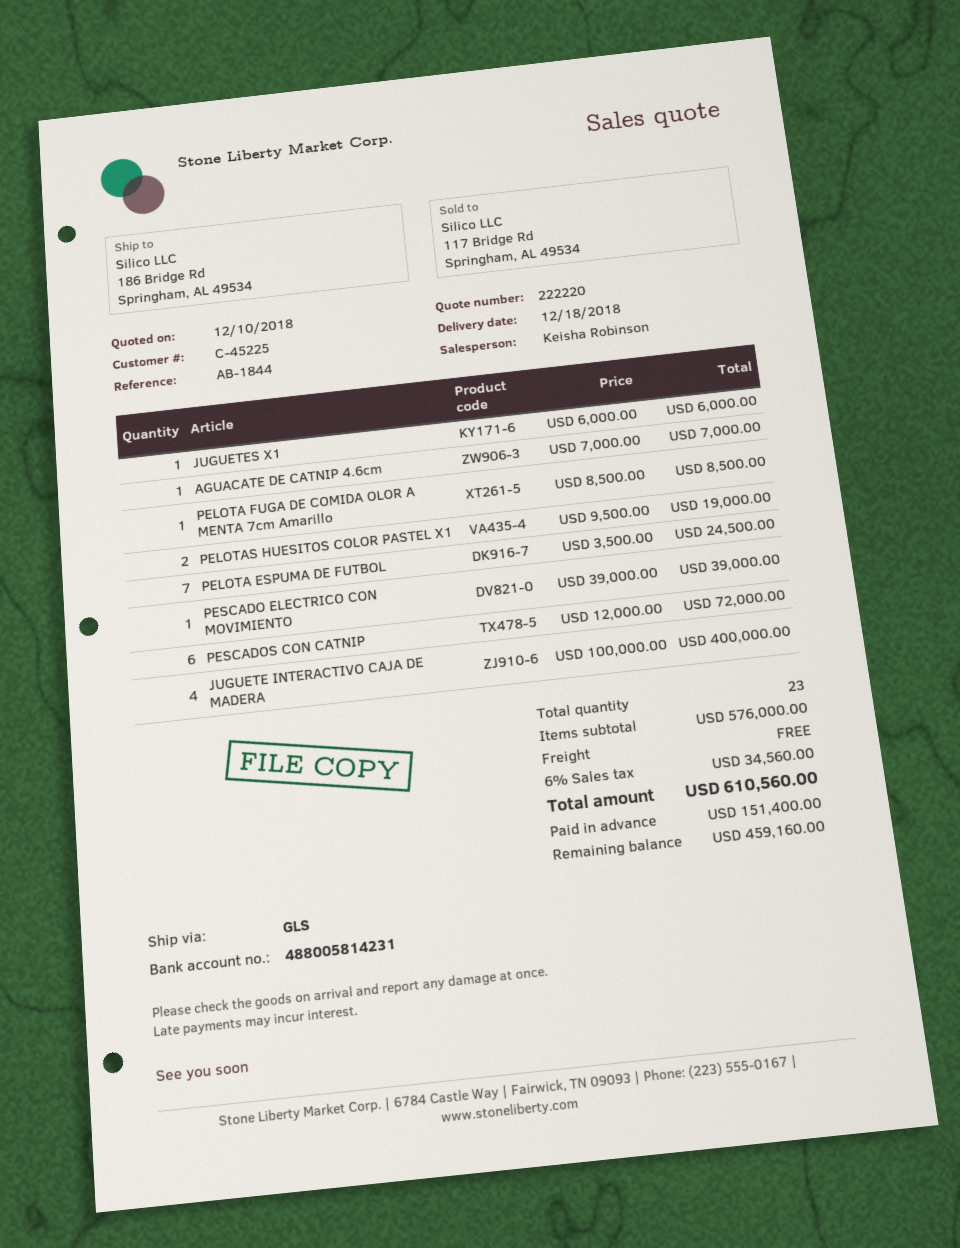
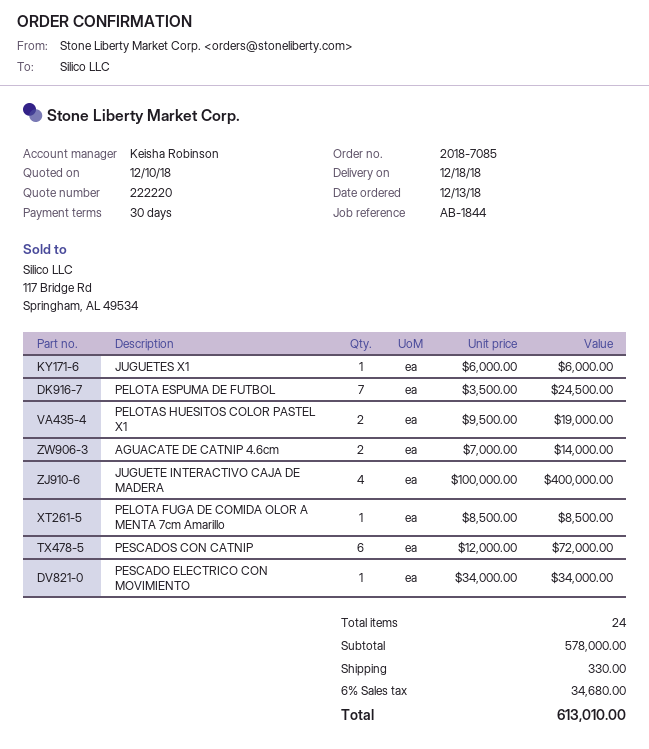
AGUACATE DE CATNIP 4.6cm: 1 x 7000.00 = 7000.00 -> 2 x 7000.00 = 14000.00
PESCADO ELECTRICO CON MOVIMIENTO: 1 x 39000.00 = 39000.00 -> 1 x 34000.00 = 34000.00
total quantity: 23 -> 24
subtotal: 576000.00 -> 578000.00
shipping: 0.00 -> 330.00
tax: 6% = 34560.00 -> 6% = 34680.00
total: 610560.00 -> 613010.00

